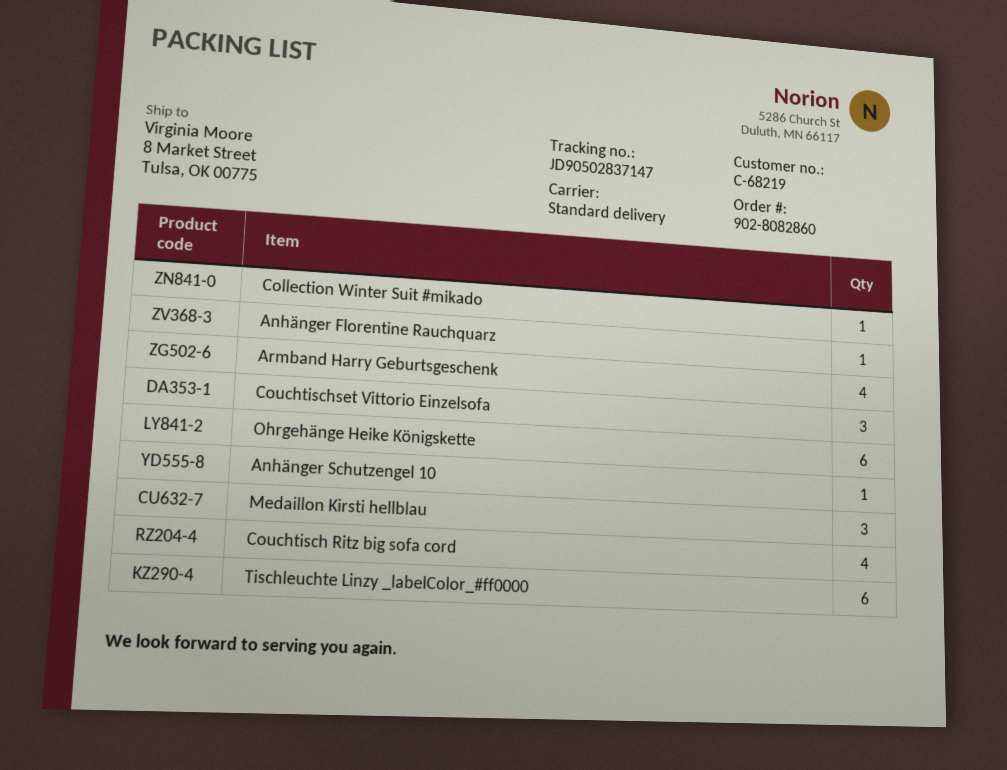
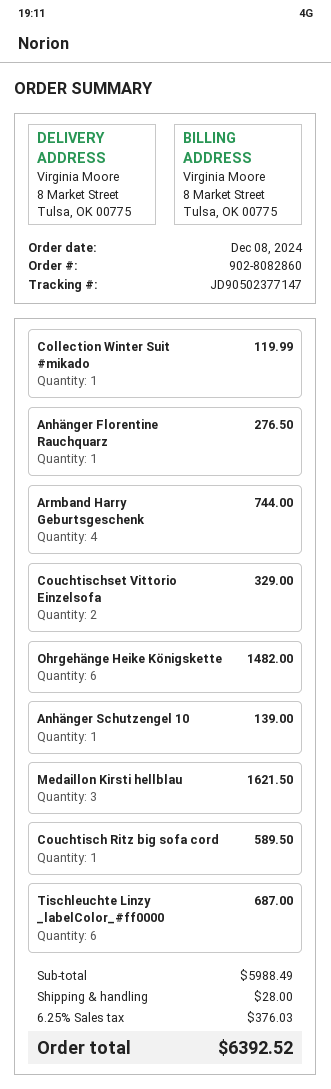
tracking number: JD90502837147 -> JD90502377147
Couchtischset Vittorio Einzelsofa: 3 -> 2
Couchtisch Ritz big sofa cord: 4 -> 1

